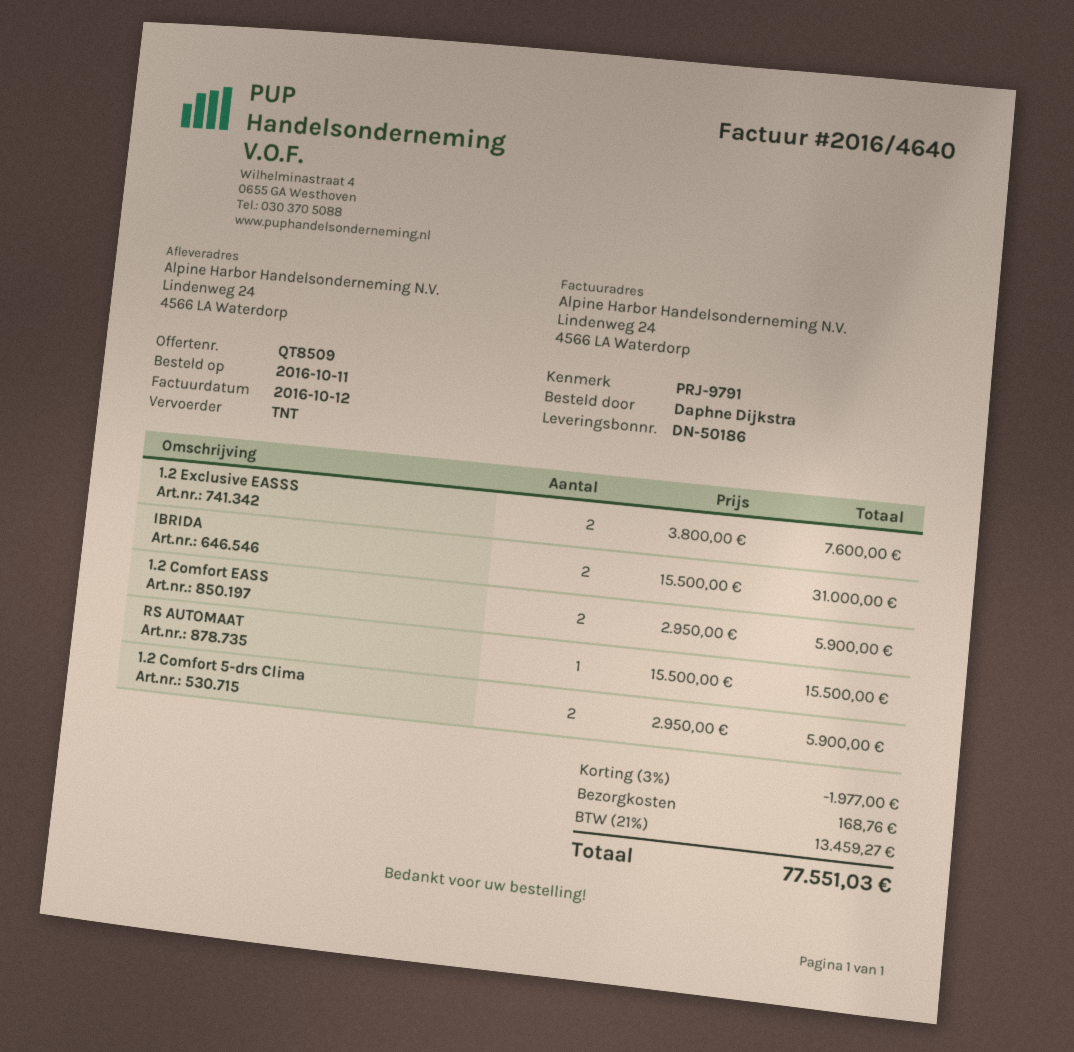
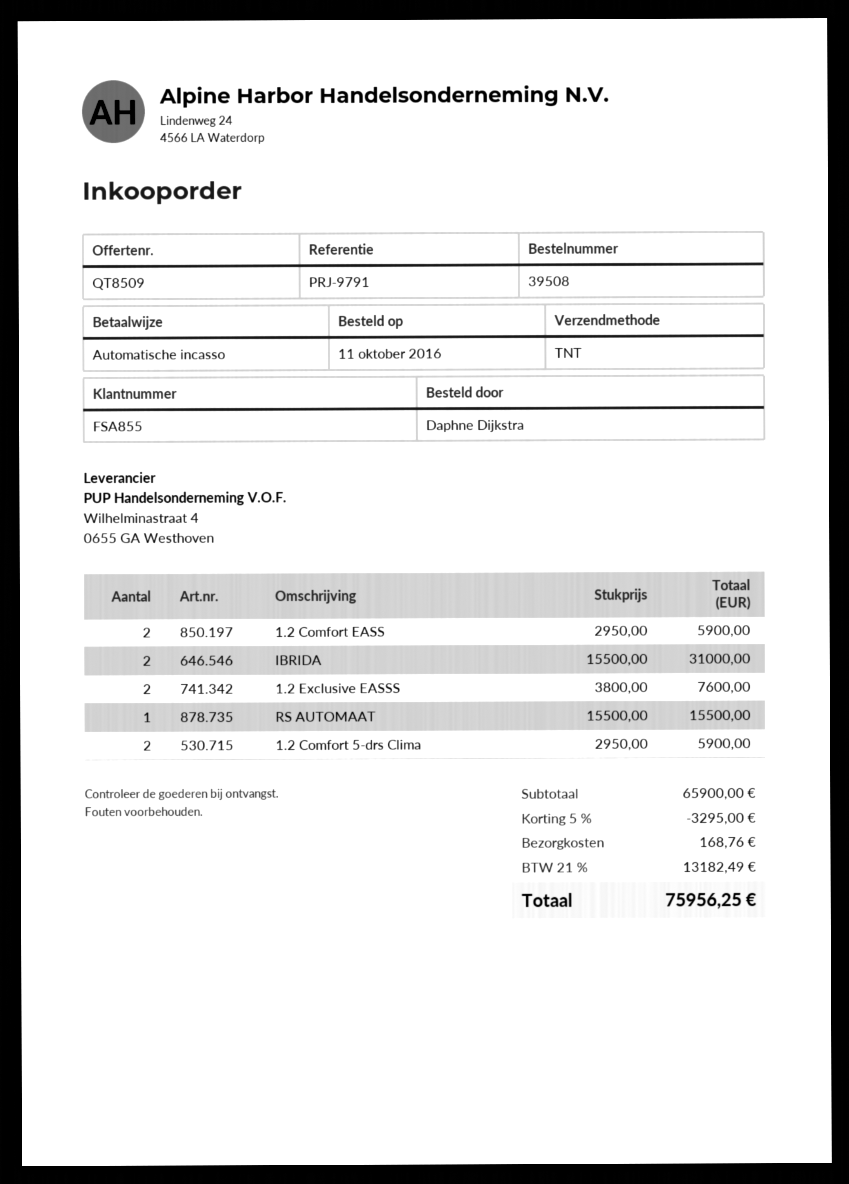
discount: 3% = 1977.00 -> 5% = 3295.00
tax: 21% = 13459.27 -> 21% = 13182.49
total: 77551.03 -> 75956.25

